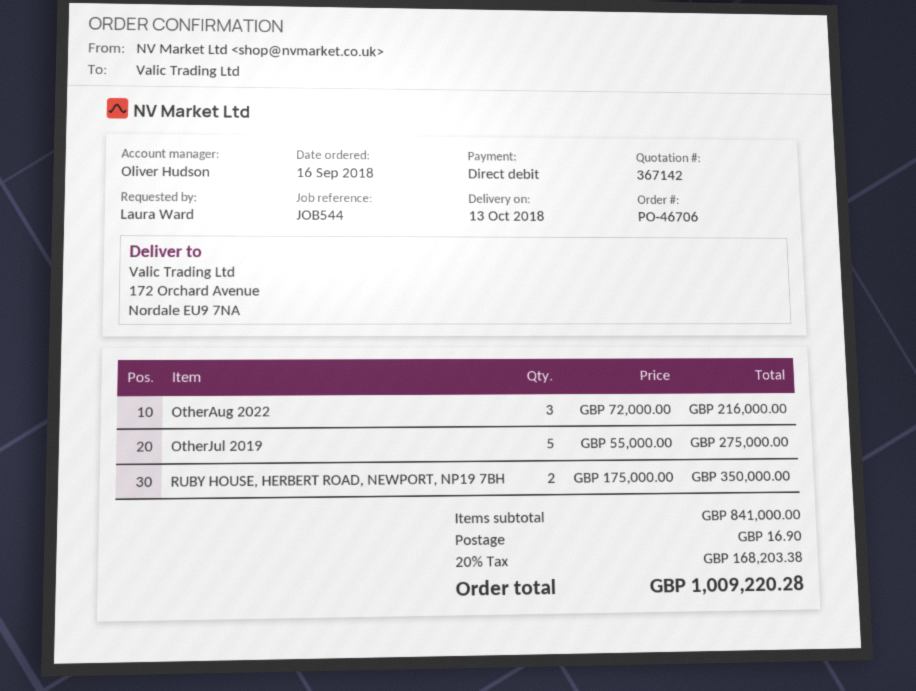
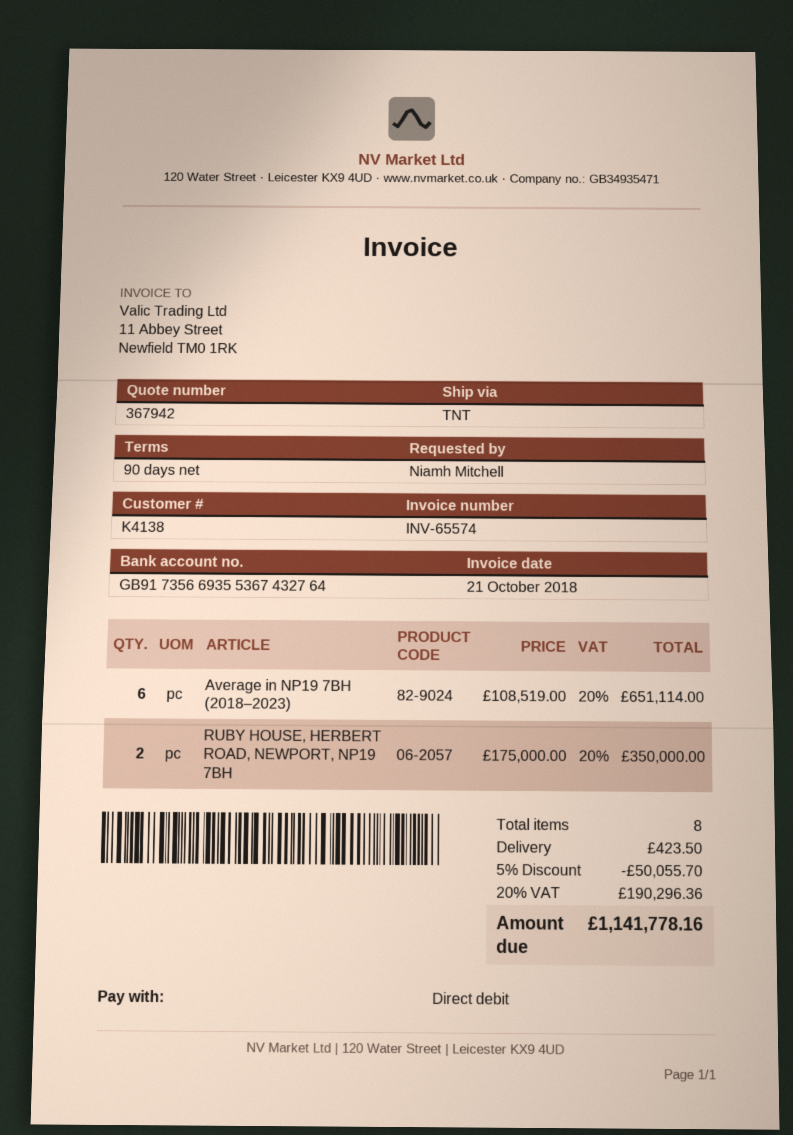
quote number: 367142 -> 367942
ordered by: Laura Ward -> Niamh Mitchell
OtherAug 2022: 3 x 72000.00 = 216000.00 -> none
OtherJul 2019: 5 x 55000.00 = 275000.00 -> none
Average in NP19 7BH (2018–2023): none -> 6 x 108519.00 = 651114.00
discount: none -> 5% = 50055.70
shipping: 16.90 -> 423.50
tax: 20% = 168203.38 -> 20% = 190296.36
total: 1009220.28 -> 1141778.16

